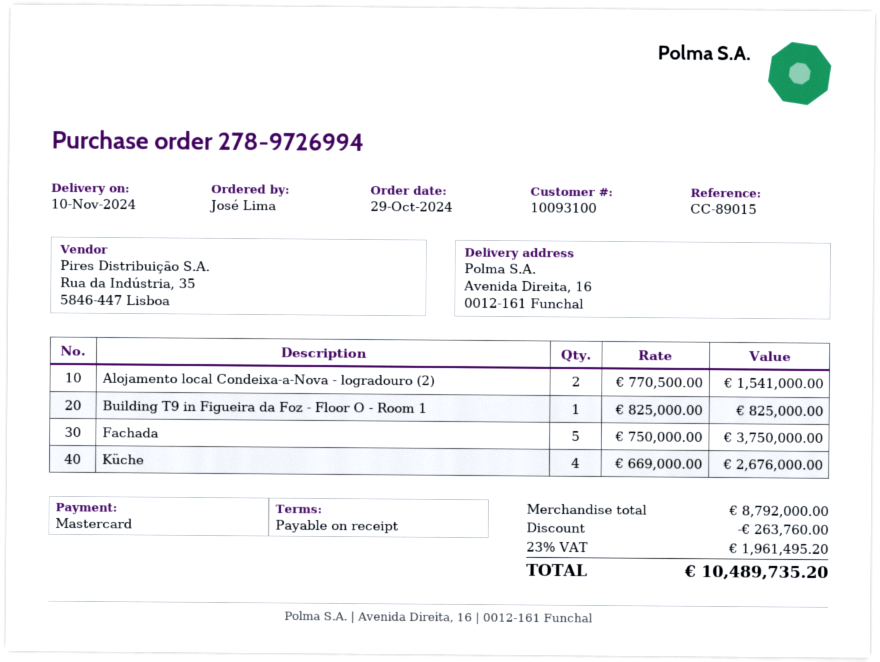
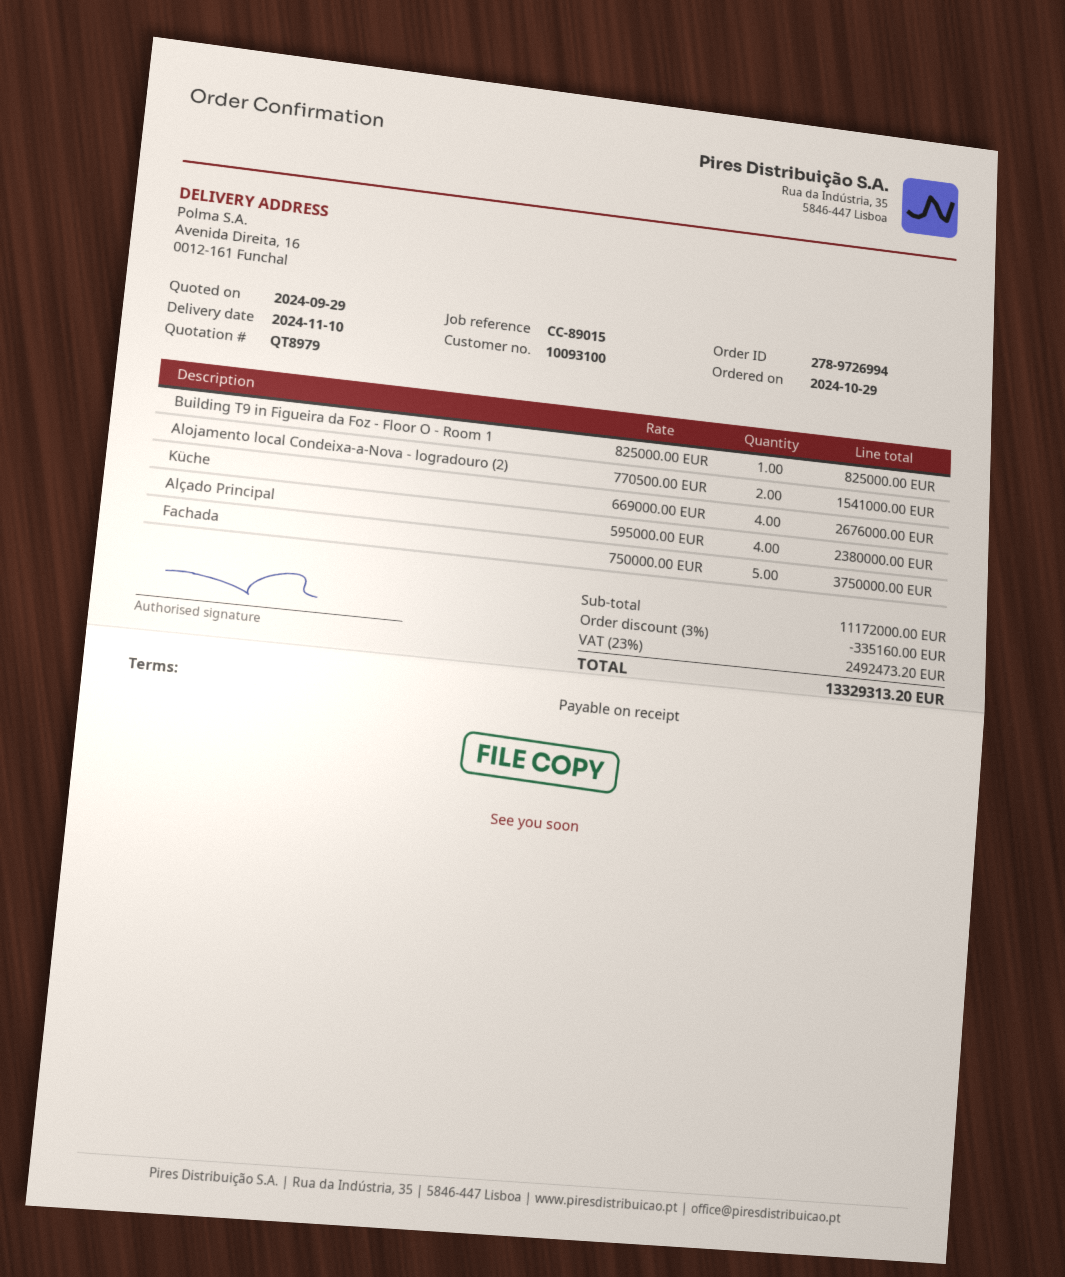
Alçado Principal: none -> 4 x 595000.00 = 2380000.00
subtotal: 8792000.00 -> 11172000.00
discount: 263760.00 -> 335160.00
tax: 23% = 1961495.20 -> 23% = 2492473.20
total: 10489735.20 -> 13329313.20

